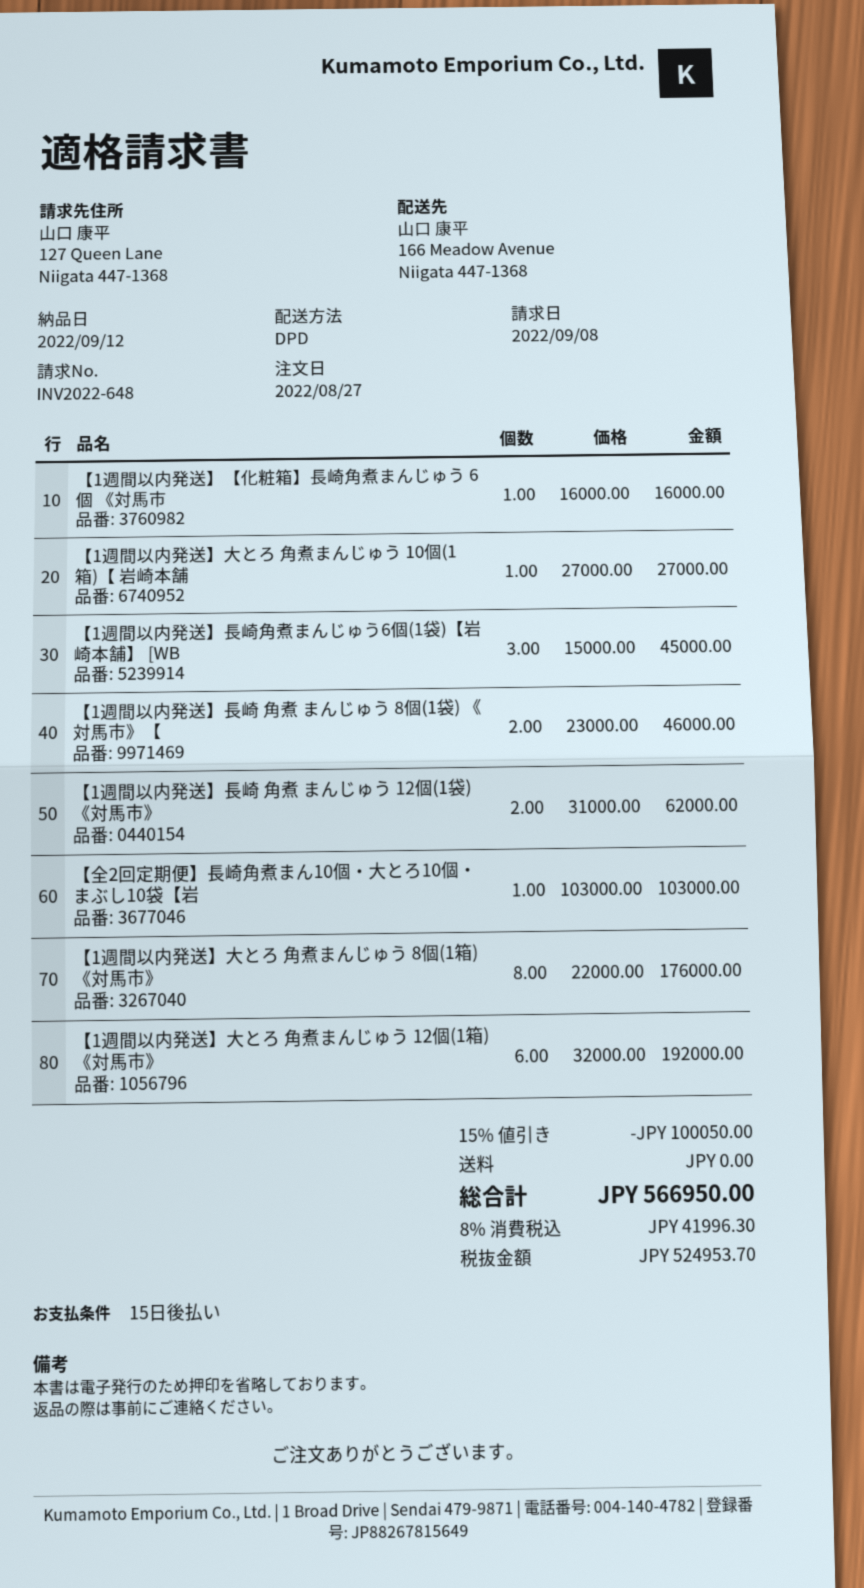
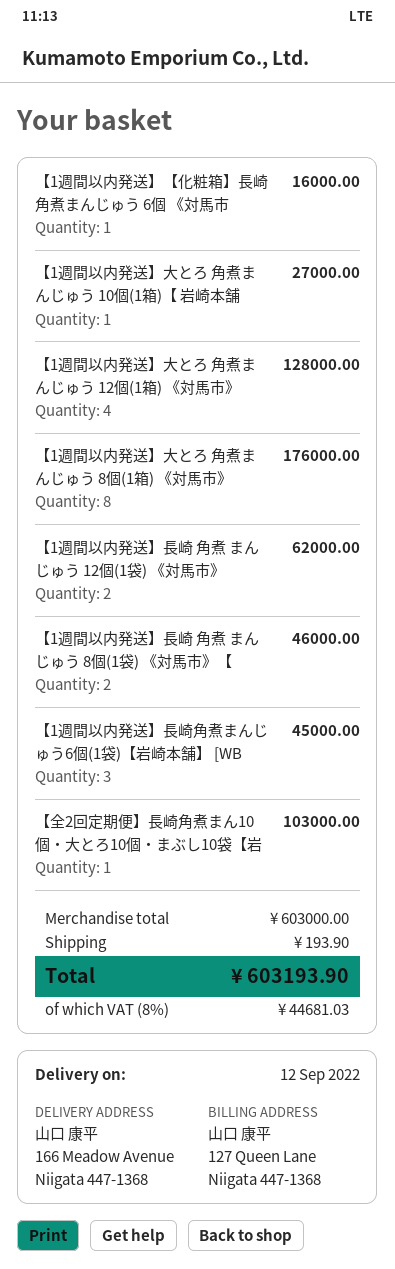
【1週間以内発送】大とろ 角煮まんじゅう 12個(1箱) 《対馬市》: 6 for 192000.00 -> 4 for 128000.00
discount: 15% = 100050.00 -> none
shipping: 0.00 -> 193.90
tax: 8% = 41996.30 -> 8% = 44681.03
total: 566950.00 -> 603193.90

